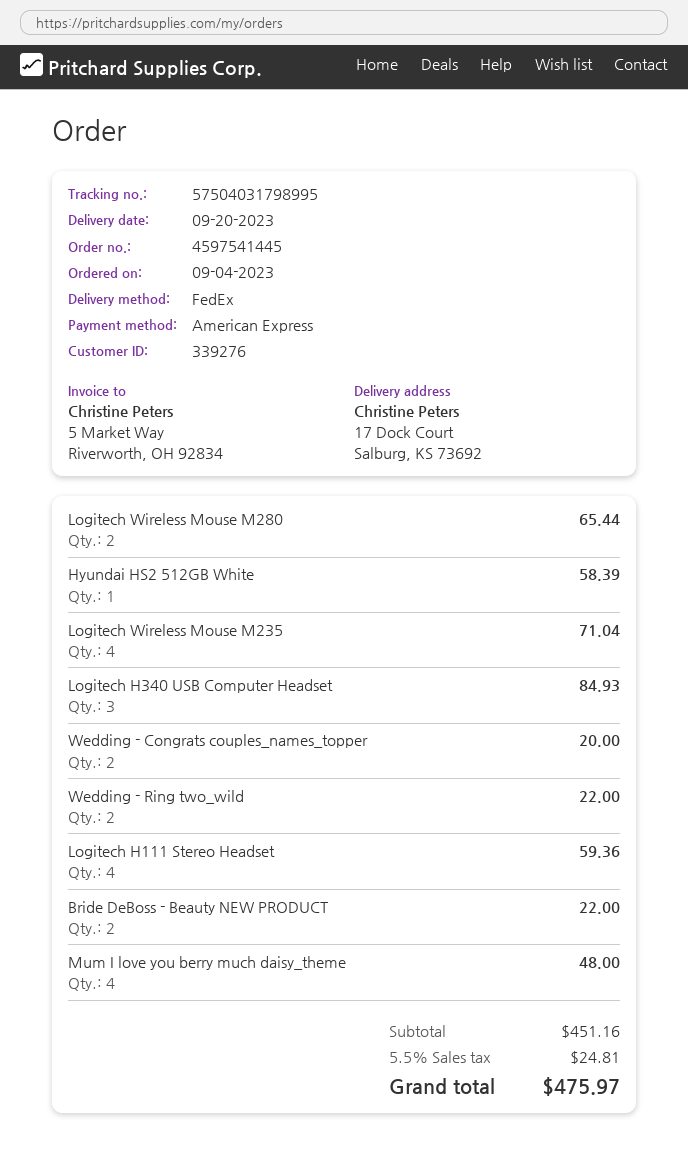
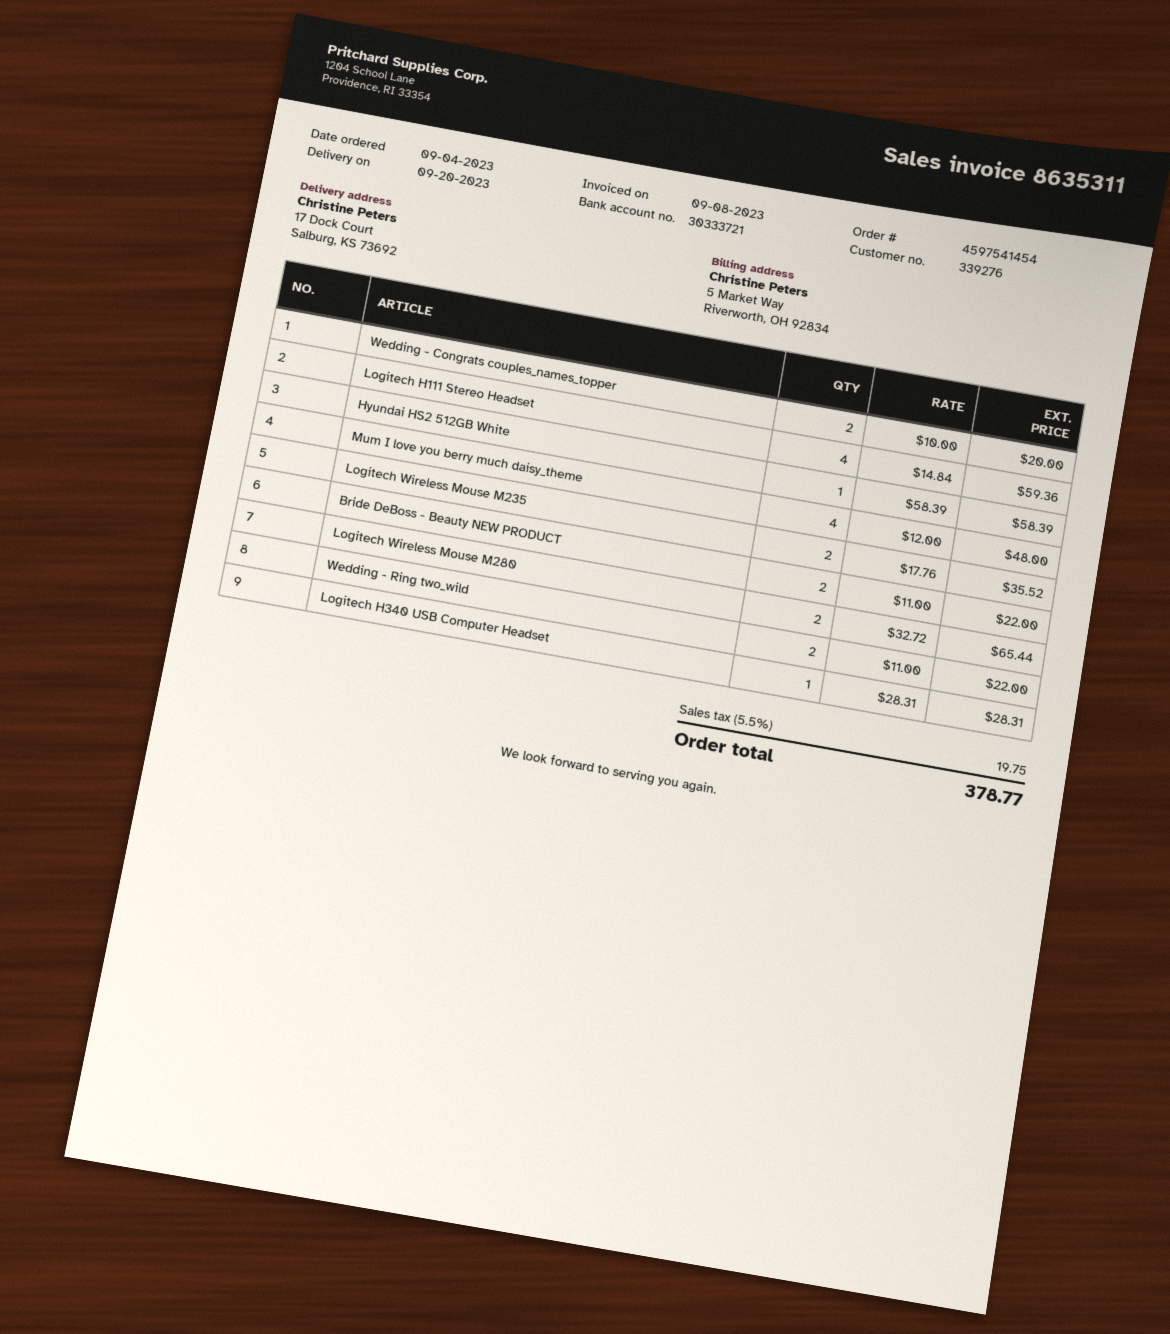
order number: 4597541445 -> 4597541454
Logitech Wireless Mouse M235: 4 for 71.04 -> 2 for 35.52
Logitech H340 USB Computer Headset: 3 for 84.93 -> 1 for 28.31
tax: 5.5% = 24.81 -> 5.5% = 19.75
total: 475.97 -> 378.77

